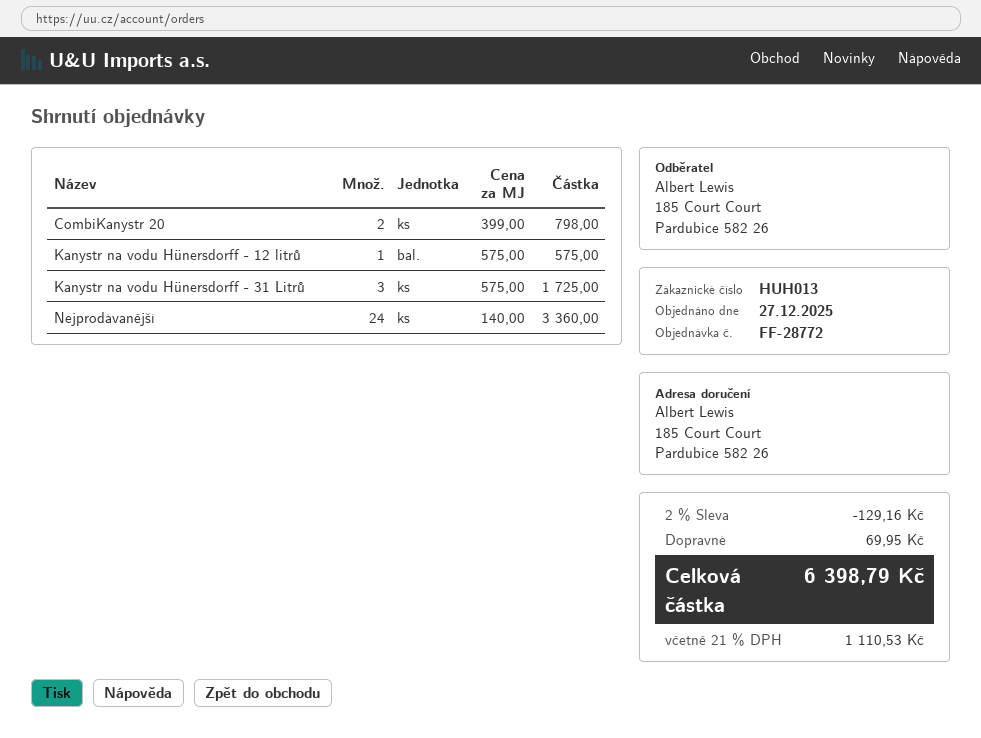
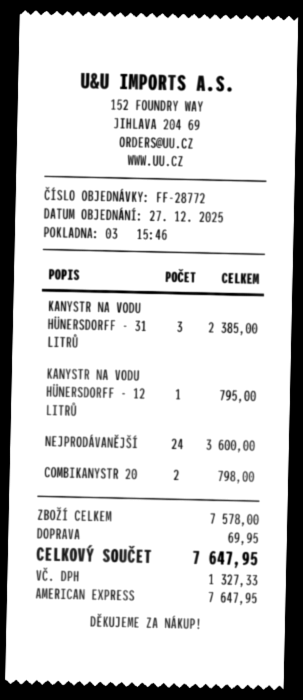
Kanystr na vodu Hünersdorff - 12 litrů: 1 for 575.00 -> 1 for 795.00
Kanystr na vodu Hünersdorff - 31 Litrů: 3 for 1725.00 -> 3 for 2385.00
Nejprodávanější: 24 for 3360.00 -> 24 for 3600.00
discount: 2% = 129.16 -> none
tax: 1110.53 -> 1327.33
total: 6398.79 -> 7647.95

